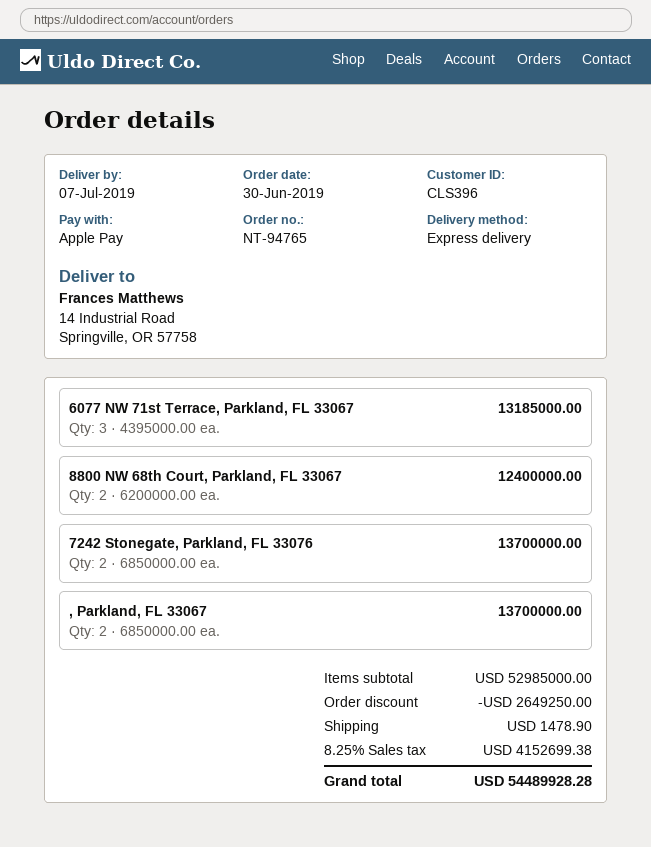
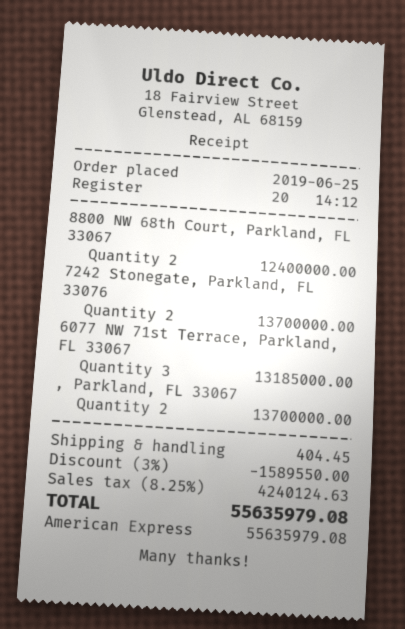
order date: 2019-06-30 -> 2019-06-25
payment method: Apple Pay -> American Express
discount: 2649250.00 -> 1589550.00
shipping: 1478.90 -> 404.45
tax: 8.25% = 4152699.38 -> 8.25% = 4240124.63
total: 54489928.28 -> 55635979.08

